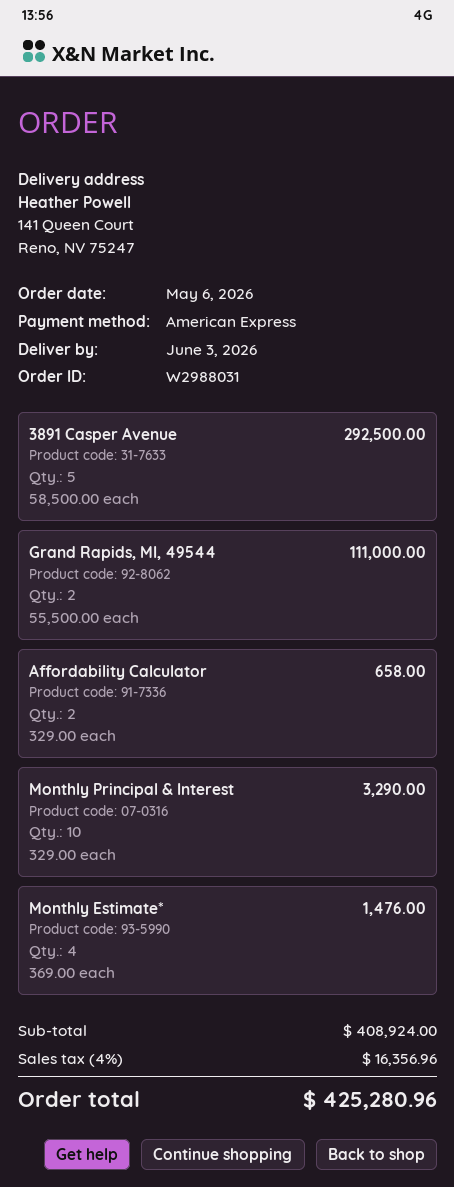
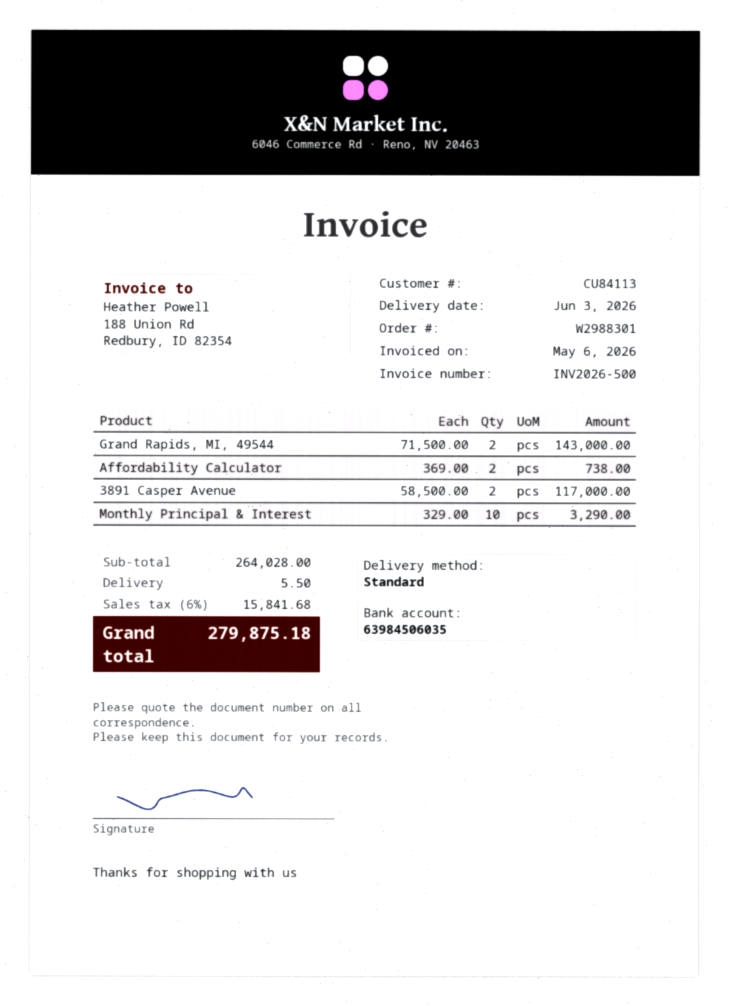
order number: W2988031 -> W2988301
3891 Casper Avenue: 5 x 58500.00 = 292500.00 -> 2 x 58500.00 = 117000.00
Grand Rapids, MI, 49544: 2 x 55500.00 = 111000.00 -> 2 x 71500.00 = 143000.00
Affordability Calculator: 2 x 329.00 = 658.00 -> 2 x 369.00 = 738.00
Monthly Estimate*: 4 x 369.00 = 1476.00 -> none
subtotal: 408924.00 -> 264028.00
shipping: none -> 5.50
tax: 4% = 16356.96 -> 6% = 15841.68
total: 425280.96 -> 279875.18

